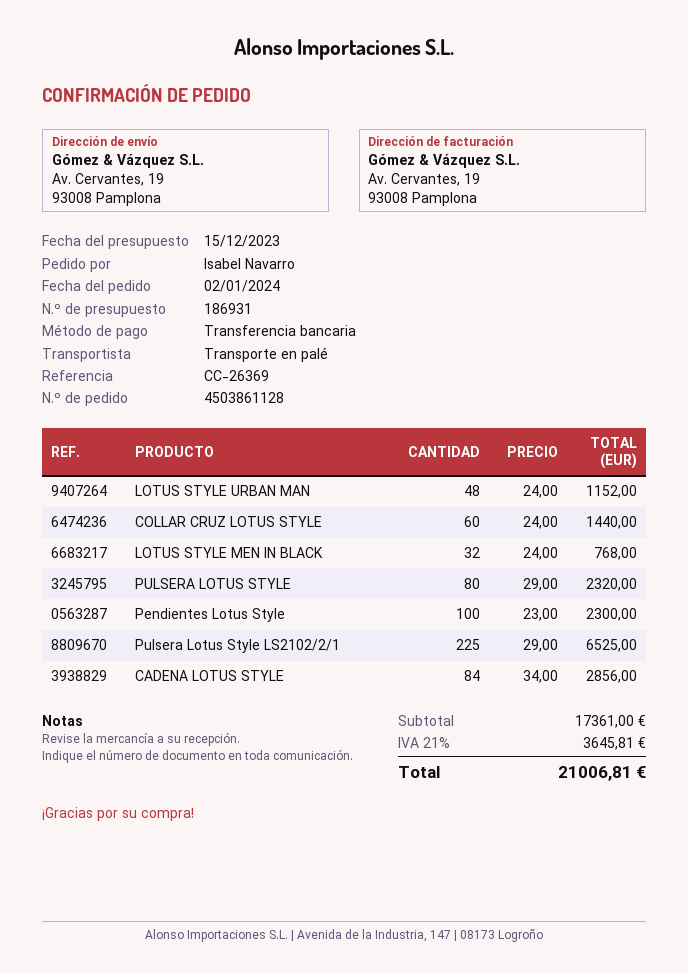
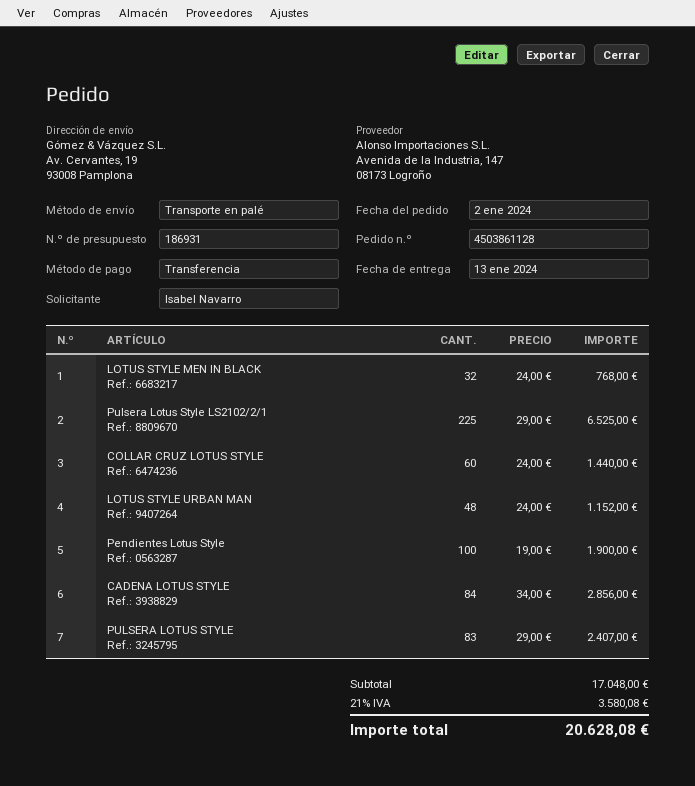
PULSERA LOTUS STYLE: 80 x 29.00 = 2320.00 -> 83 x 29.00 = 2407.00
Pendientes Lotus Style: 100 x 23.00 = 2300.00 -> 100 x 19.00 = 1900.00
subtotal: 17361.00 -> 17048.00
tax: 21% = 3645.81 -> 21% = 3580.08
total: 21006.81 -> 20628.08

